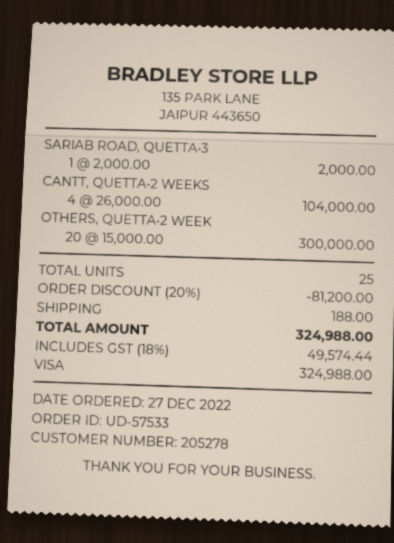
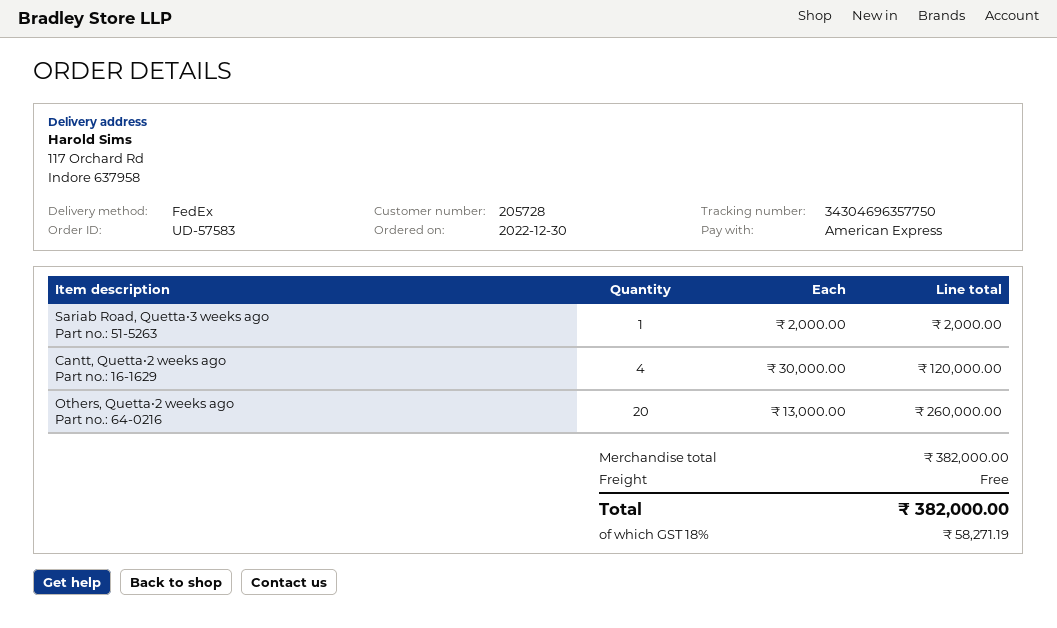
order number: UD-57533 -> UD-57583
order date: 2022-12-27 -> 2022-12-30
customer number: 205278 -> 205728
payment method: Visa -> American Express
CANTT, QUETTA•2 WEEKS: 4 x 26000.00 = 104000.00 -> 4 x 30000.00 = 120000.00
OTHERS, QUETTA•2 WEEK: 20 x 15000.00 = 300000.00 -> 20 x 13000.00 = 260000.00
discount: 20% = 81200.00 -> none
shipping: 188.00 -> 0.00
tax: 18% = 49574.44 -> 18% = 58271.19
total: 324988.00 -> 382000.00

